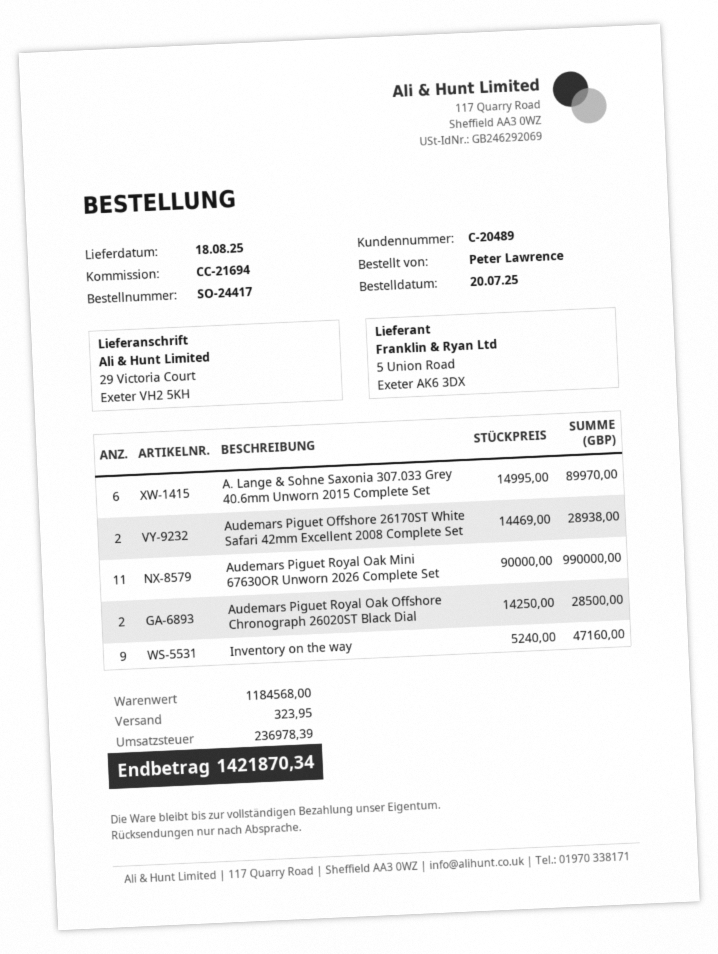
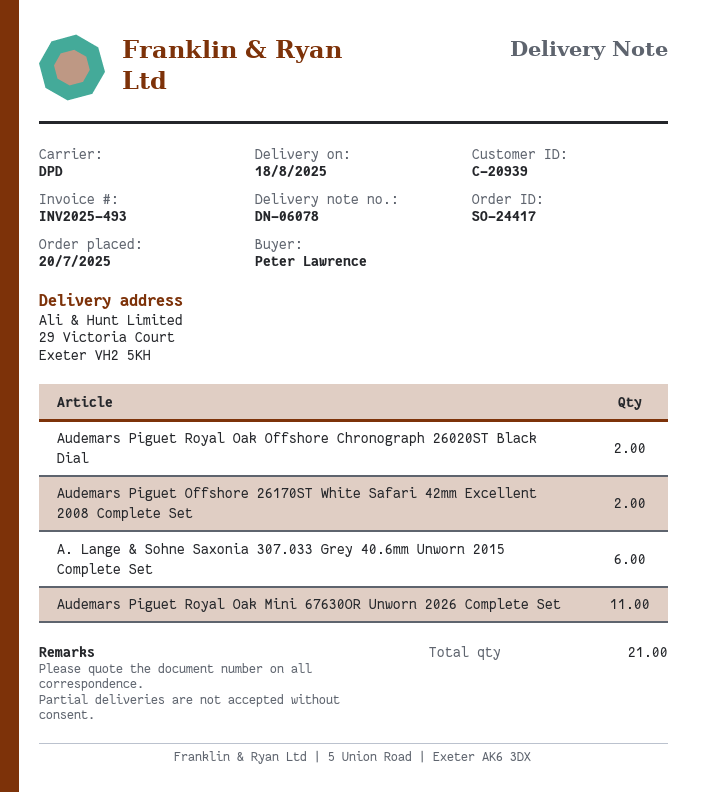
customer number: C-20489 -> C-20939
Inventory on the way: 9 -> none

